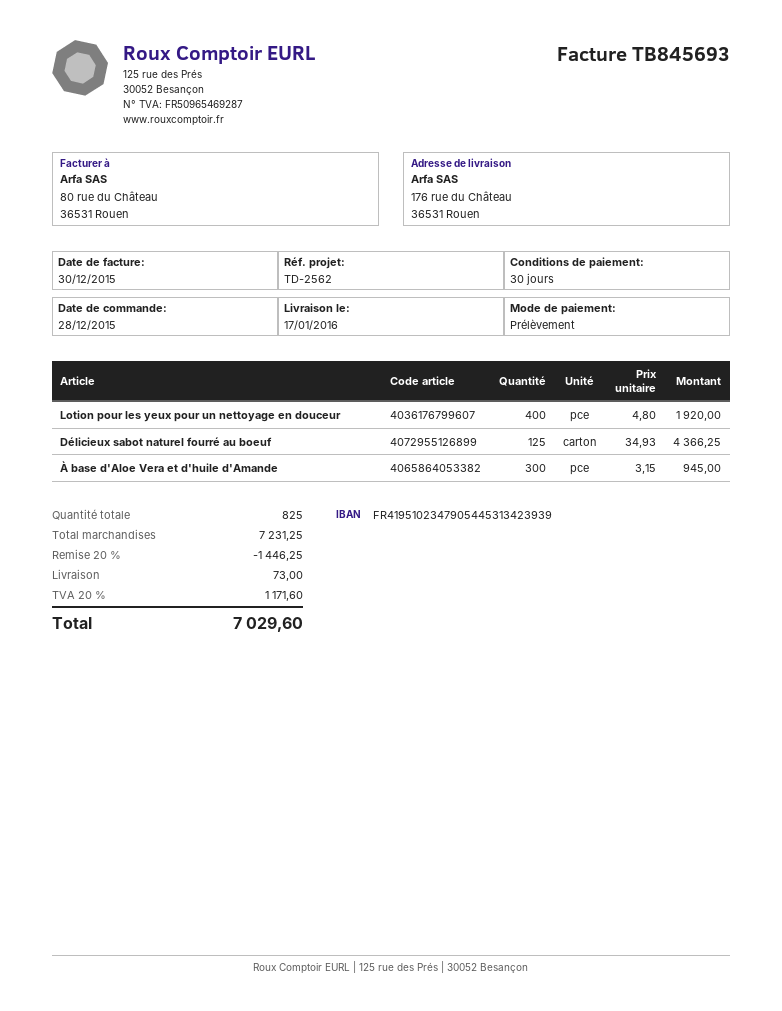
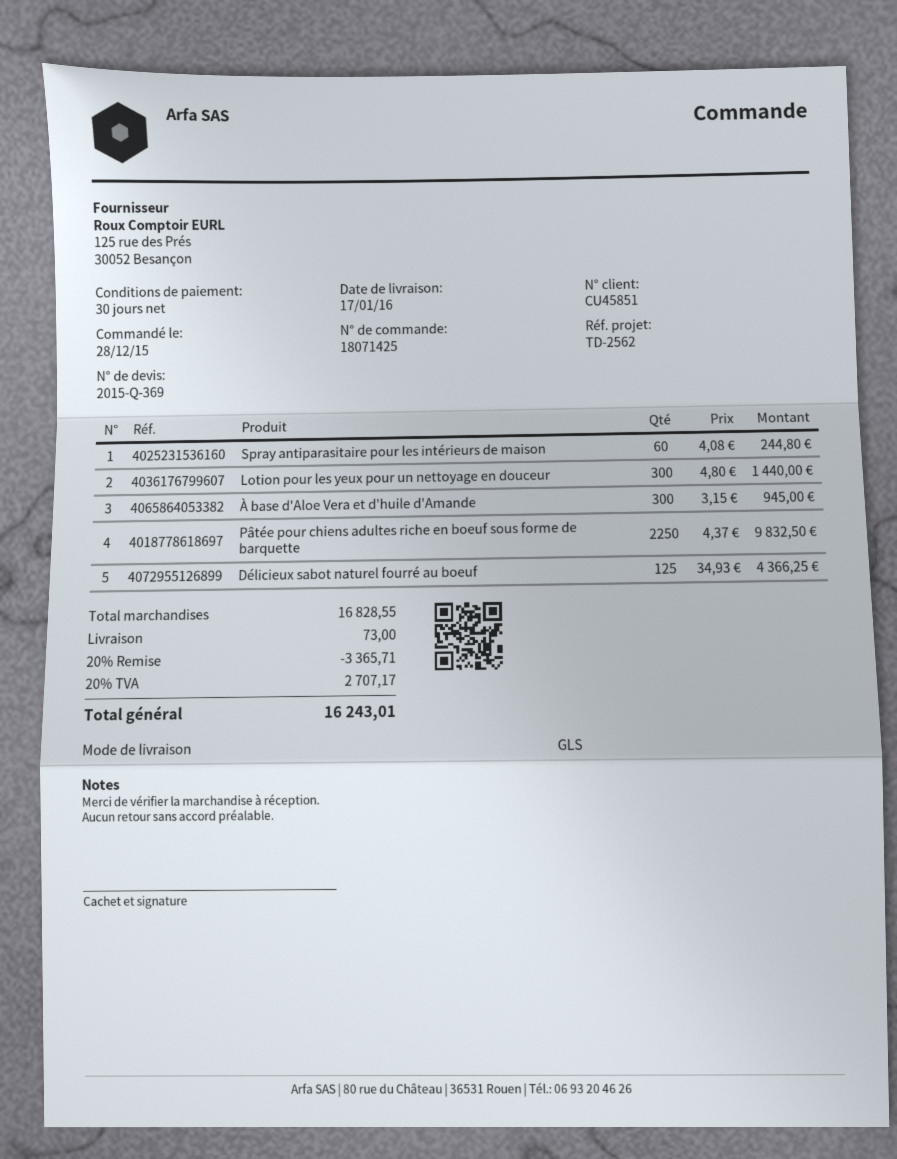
Lotion pour les yeux pour un nettoyage en douceur: 400 x 4.80 = 1920.00 -> 300 x 4.80 = 1440.00
Spray antiparasitaire pour les intérieurs de maison: none -> 60 x 4.08 = 244.80
Pâtée pour chiens adultes riche en boeuf sous forme de barquette: none -> 2250 x 4.37 = 9832.50
subtotal: 7231.25 -> 16828.55
discount: 20% = 1446.25 -> 20% = 3365.71
tax: 20% = 1171.60 -> 20% = 2707.17
total: 7029.60 -> 16243.01

